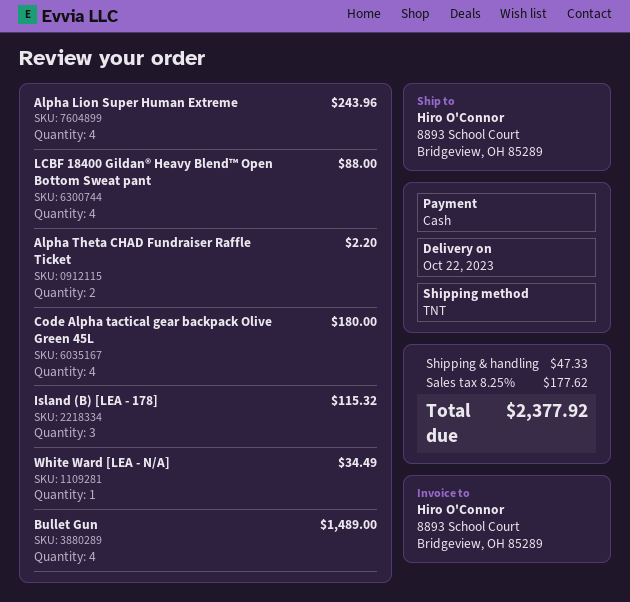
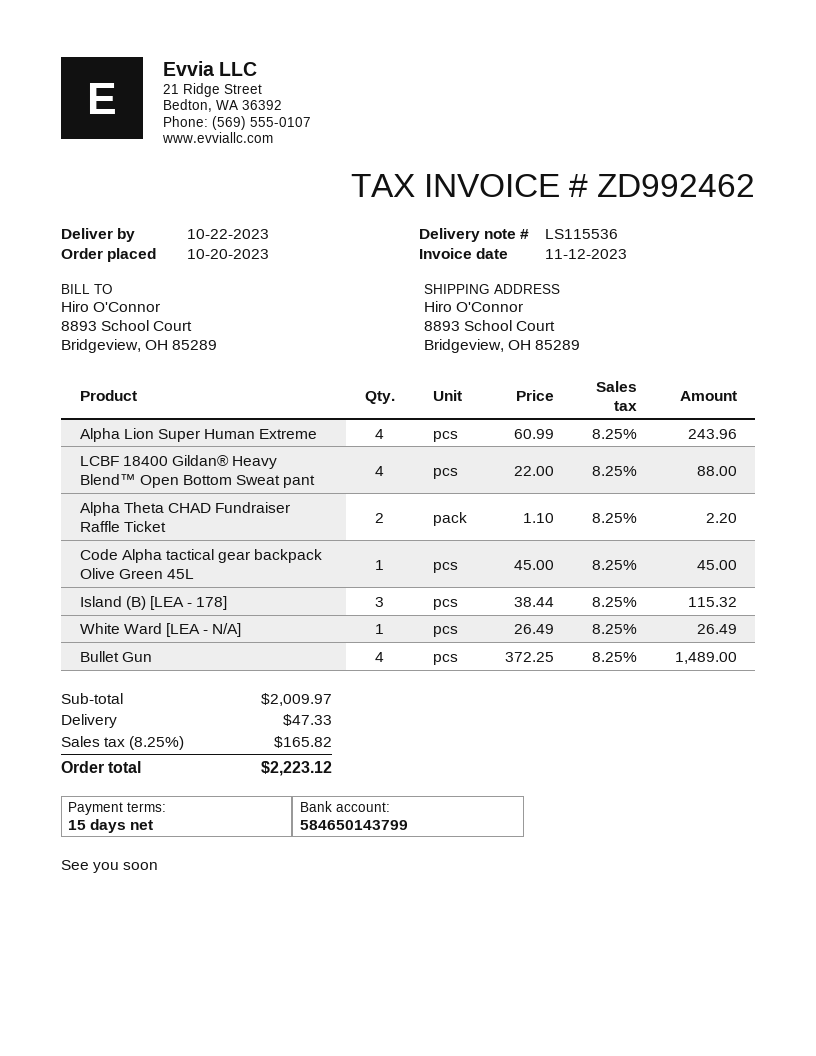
Code Alpha tactical gear backpack Olive Green 45L: 4 for 180.00 -> 1 for 45.00
White Ward [LEA - N/A]: 1 for 34.49 -> 1 for 26.49
tax: 8.25% = 177.62 -> 8.25% = 165.82
total: 2377.92 -> 2223.12

